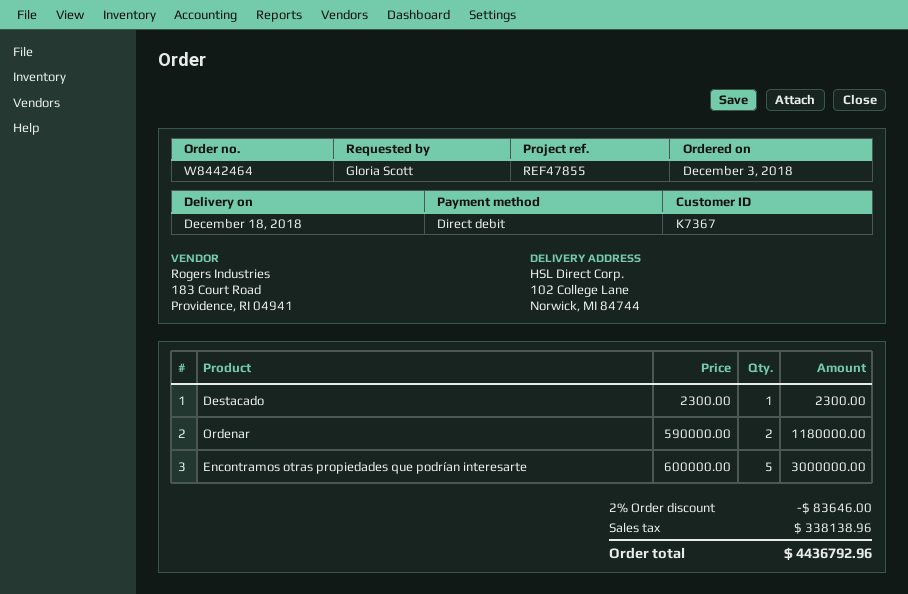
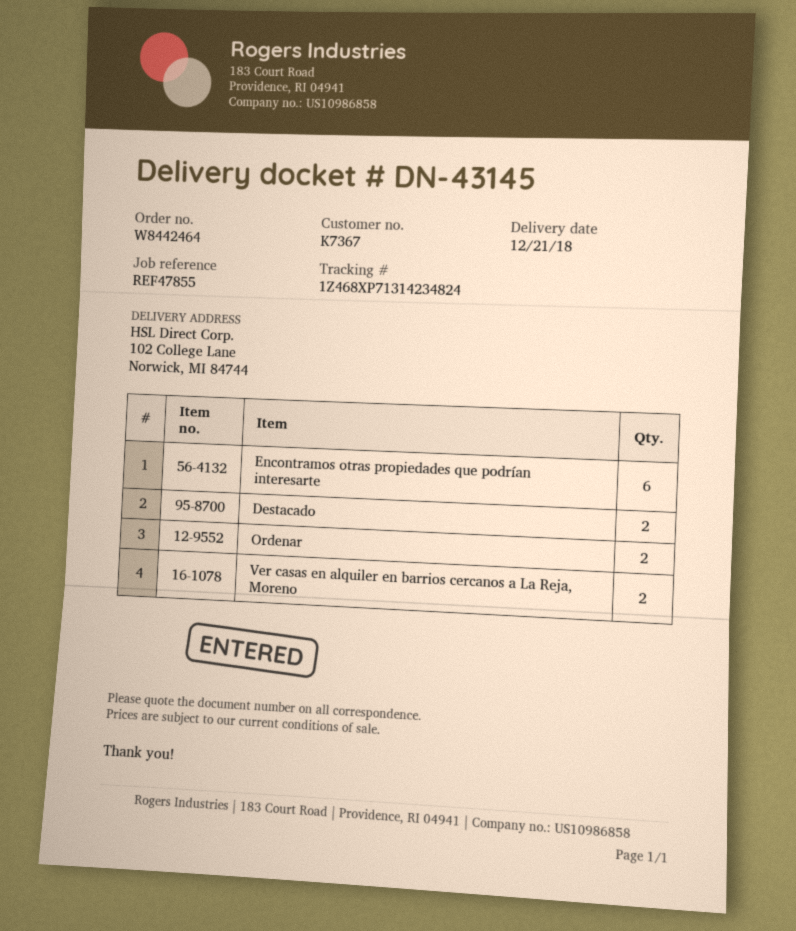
delivery date: 2018-12-18 -> 2018-12-21
Destacado: 1 -> 2
Encontramos otras propiedades que podrían interesarte: 5 -> 6
Ver casas en alquiler en barrios cercanos a La Reja, Moreno: none -> 2

